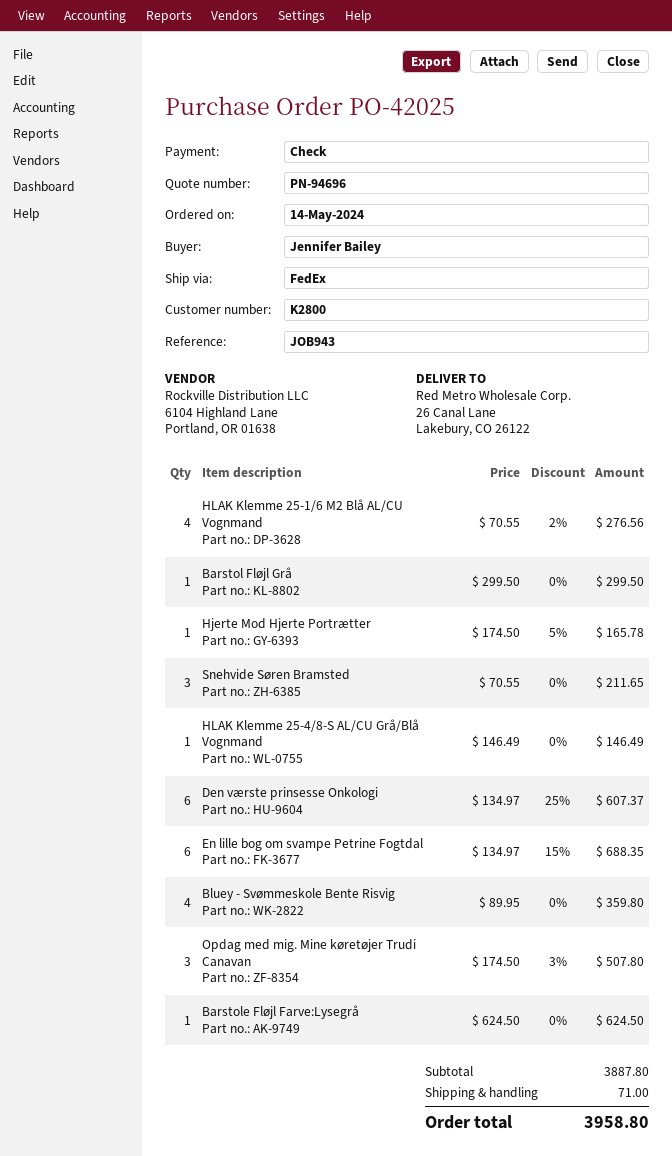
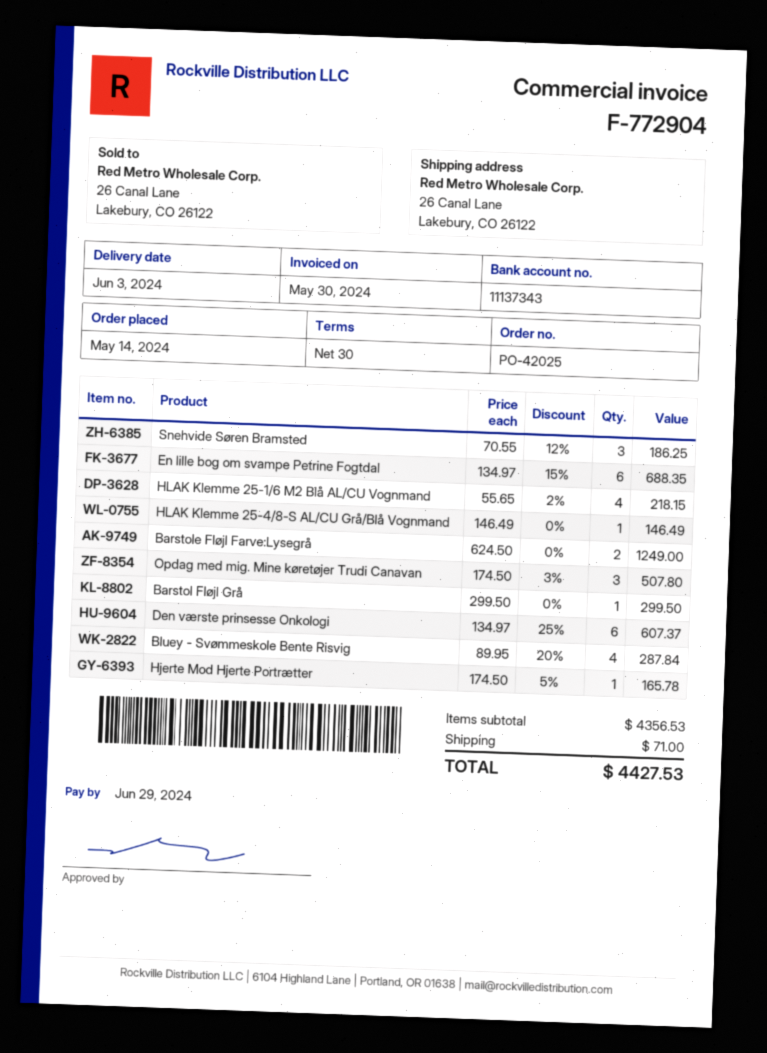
HLAK Klemme 25-1/6 M2 Blå AL/CU Vognmand: 4 x 70.55 - 2% = 276.56 -> 4 x 55.65 - 2% = 218.15
Snehvide Søren Bramsted: 3 x 70.55 = 211.65 -> 3 x 70.55 - 12% = 186.25
Bluey - Svømmeskole Bente Risvig: 4 x 89.95 = 359.80 -> 4 x 89.95 - 20% = 287.84
Barstole Fløjl Farve:Lysegrå: 1 x 624.50 = 624.50 -> 2 x 624.50 = 1249.00
subtotal: 3887.80 -> 4356.53
total: 3958.80 -> 4427.53

